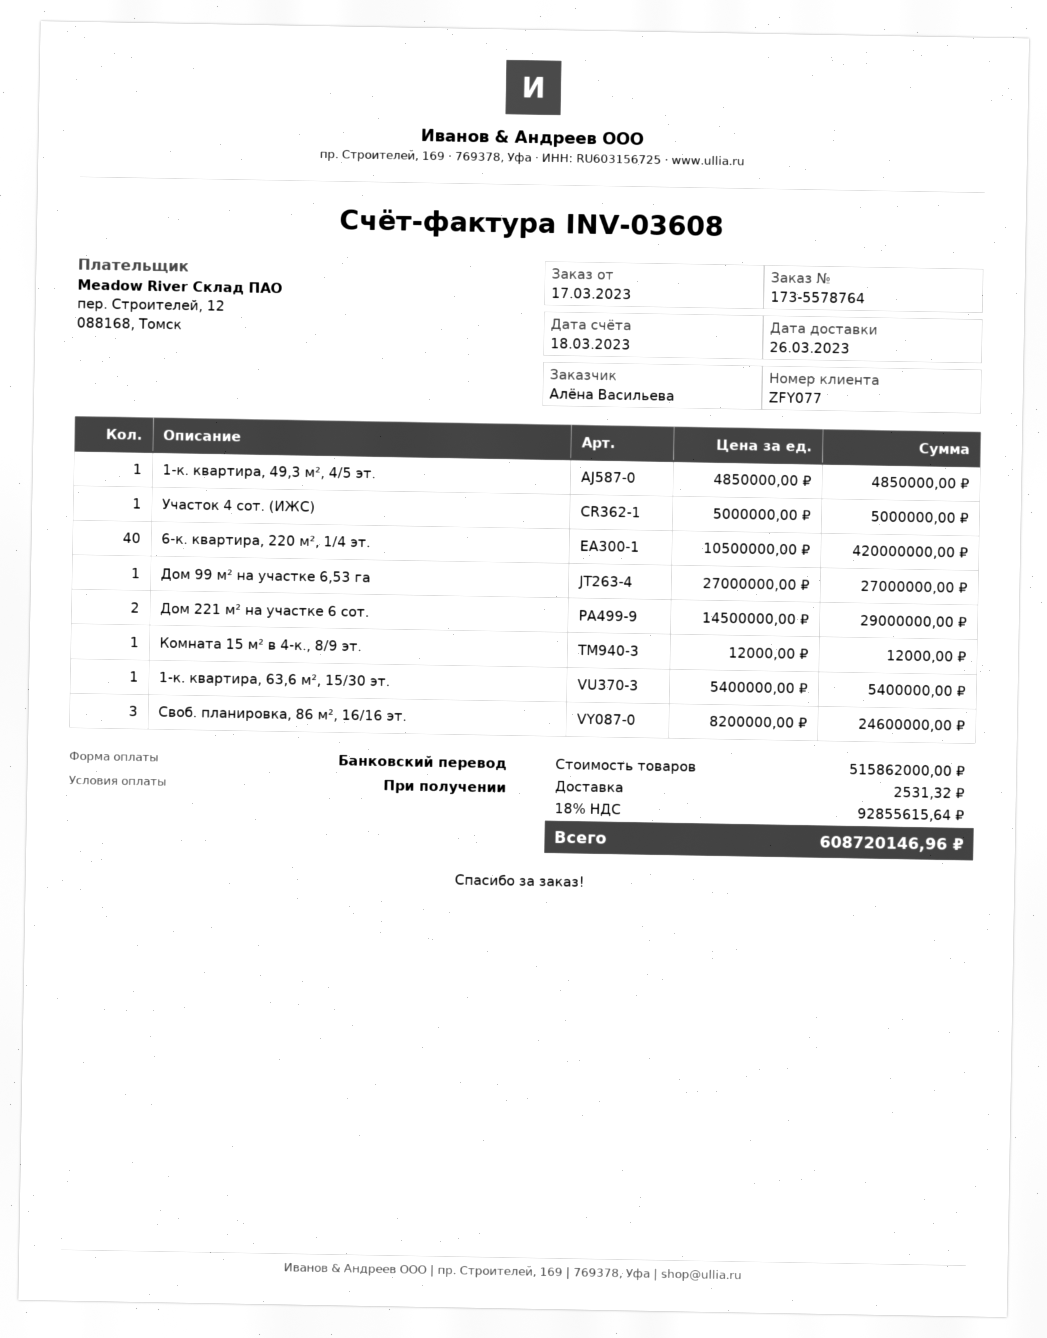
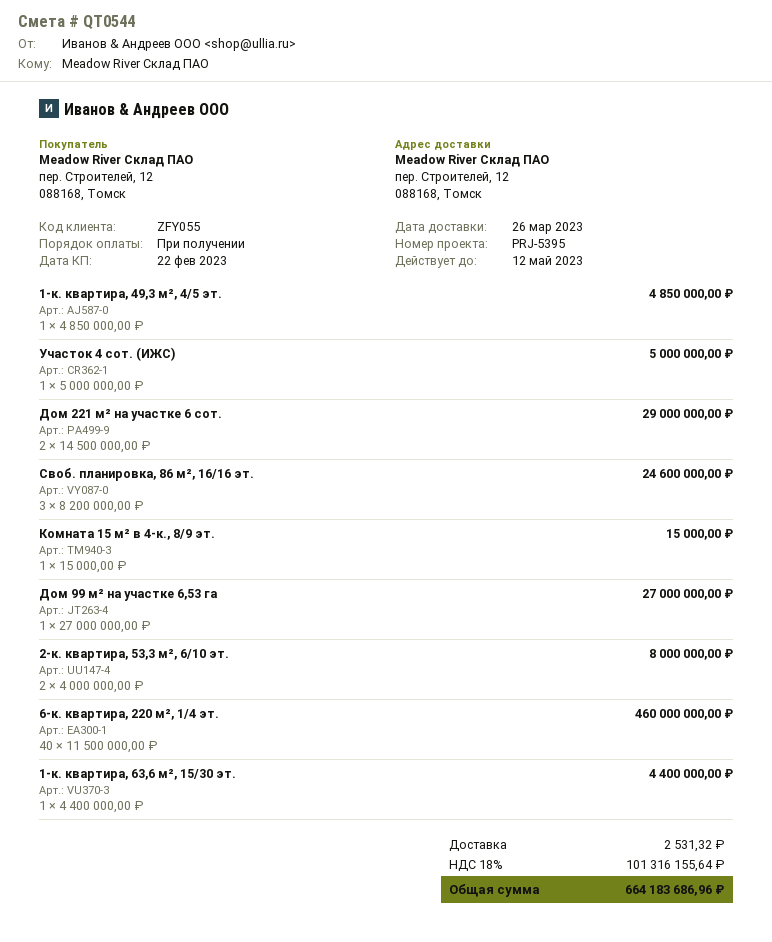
customer number: ZFY077 -> ZFY055
6-к. квартира, 220 м², 1/4 эт.: 40 x 10500000.00 = 420000000.00 -> 40 x 11500000.00 = 460000000.00
Комната 15 м² в 4-к., 8/9 эт.: 1 x 12000.00 = 12000.00 -> 1 x 15000.00 = 15000.00
1-к. квартира, 63,6 м², 15/30 эт.: 1 x 5400000.00 = 5400000.00 -> 1 x 4400000.00 = 4400000.00
2-к. квартира, 53,3 м², 6/10 эт.: none -> 2 x 4000000.00 = 8000000.00
tax: 18% = 92855615.64 -> 18% = 101316155.64
total: 608720146.96 -> 664183686.96

